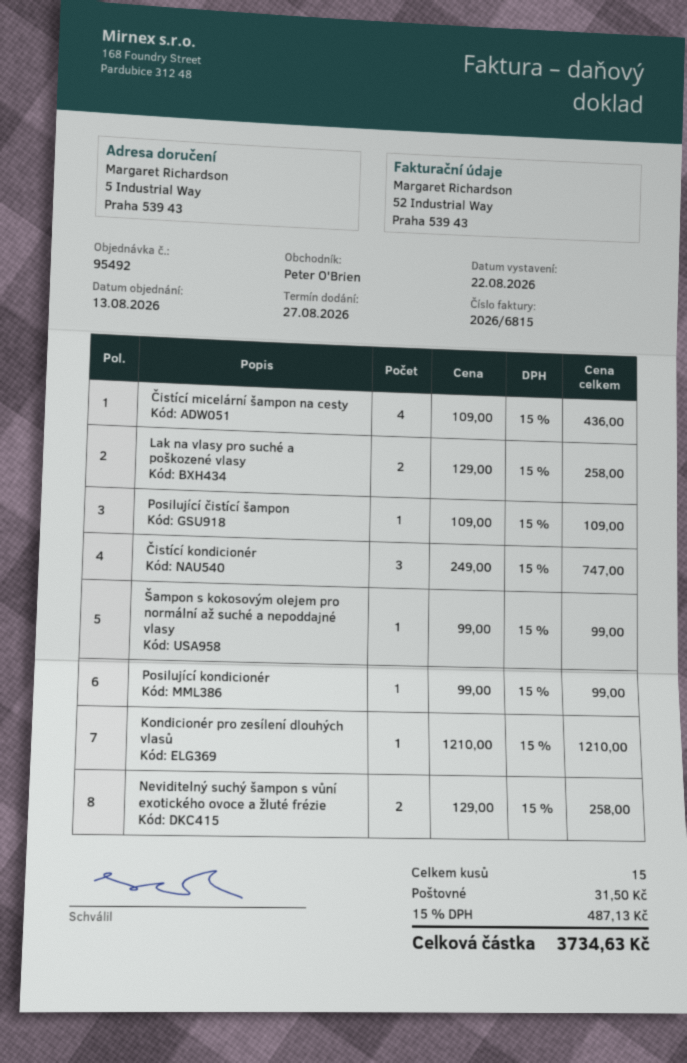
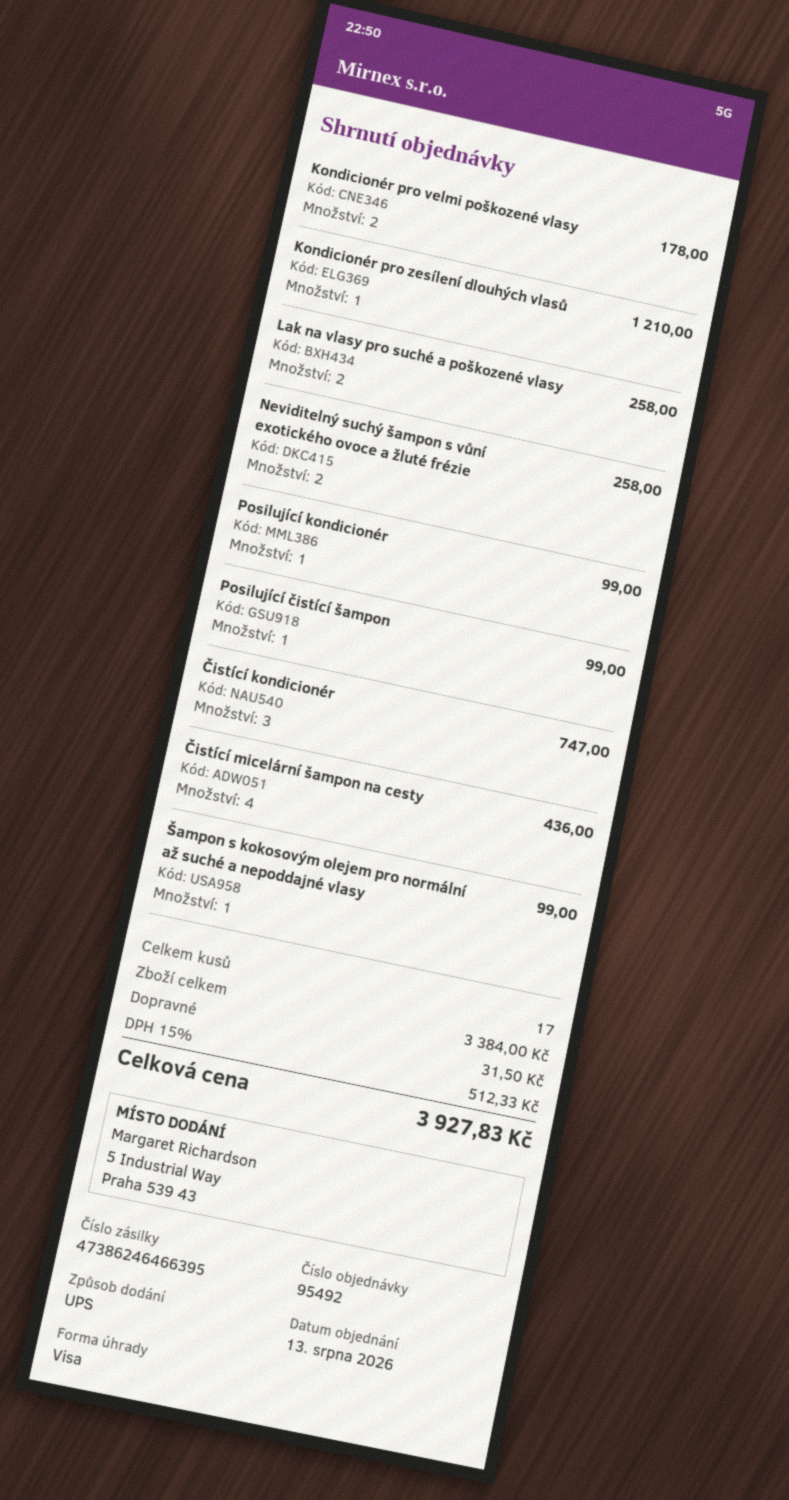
Posilující čistící šampon: 1 for 109.00 -> 1 for 99.00
Kondicionér pro velmi poškozené vlasy: none -> 2 for 178.00
total quantity: 15 -> 17
tax: 15% = 487.13 -> 15% = 512.33
total: 3734.63 -> 3927.83

